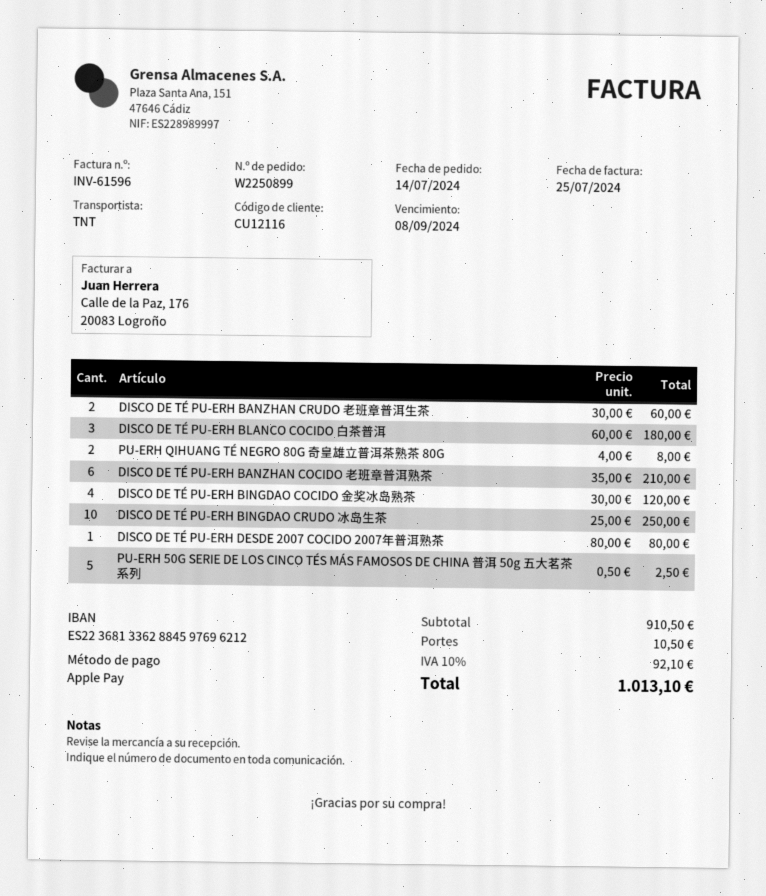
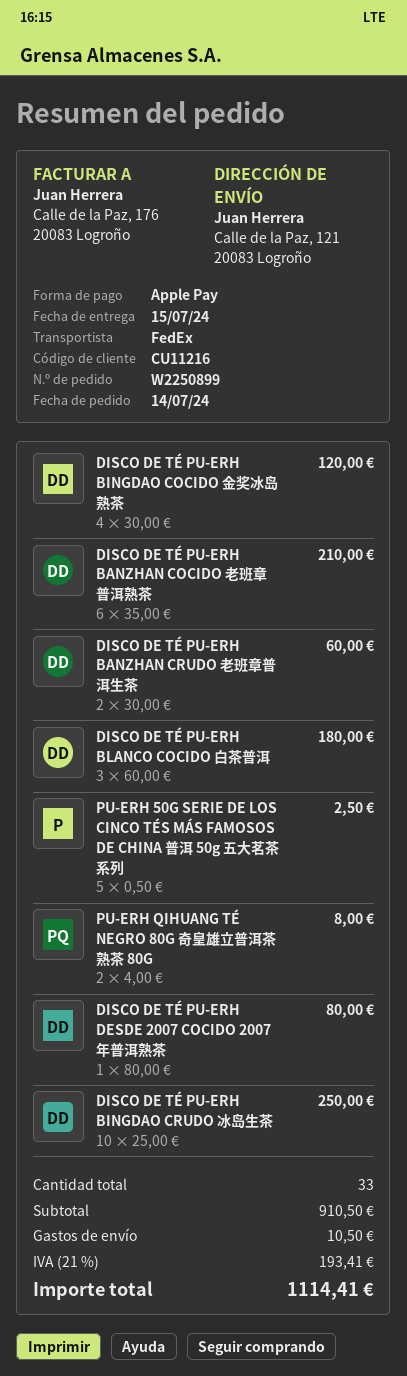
customer number: CU12116 -> CU11216
shipping method: TNT -> FedEx
tax: 10% = 92.10 -> 21% = 193.41
total: 1013.10 -> 1114.41

